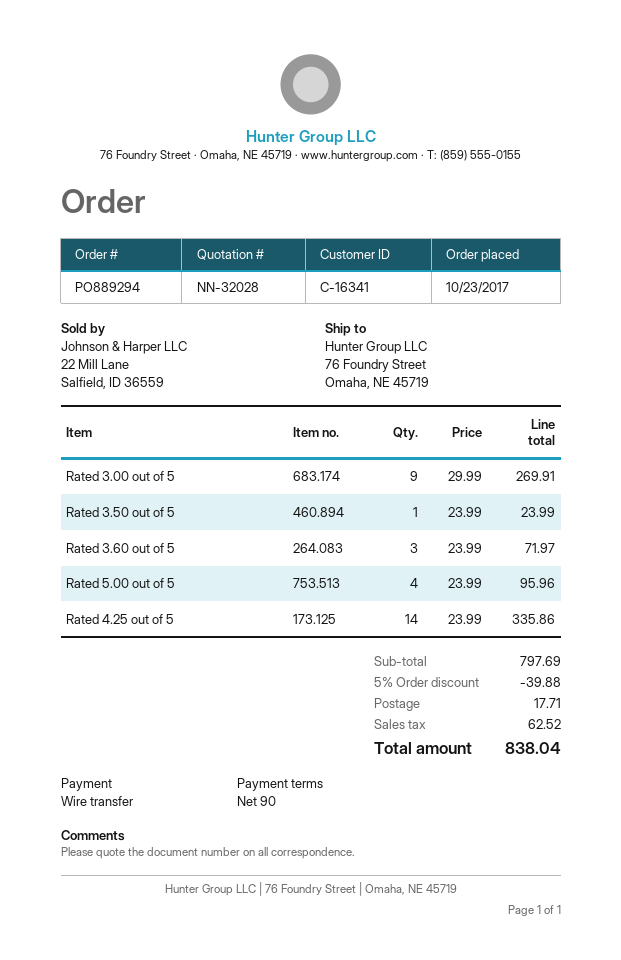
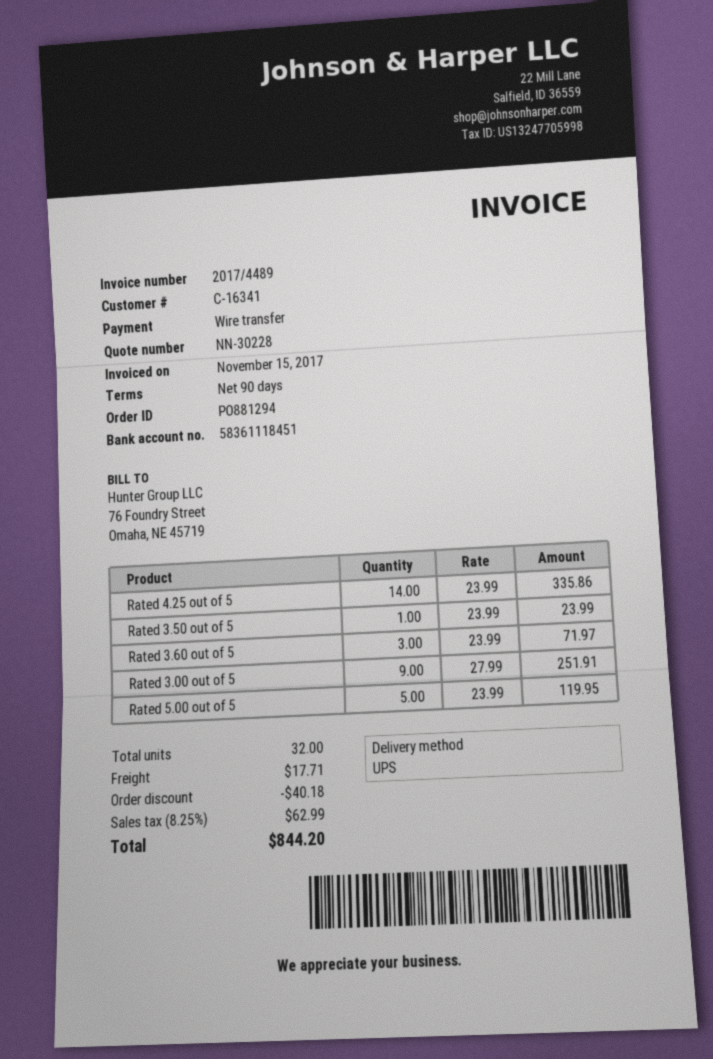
quote number: NN-32028 -> NN-30228
order number: PO889294 -> PO881294
Rated 3.00 out of 5: 9 x 29.99 = 269.91 -> 9 x 27.99 = 251.91
Rated 5.00 out of 5: 4 x 23.99 = 95.96 -> 5 x 23.99 = 119.95
discount: 39.88 -> 40.18
tax: 62.52 -> 62.99
total: 838.04 -> 844.20

